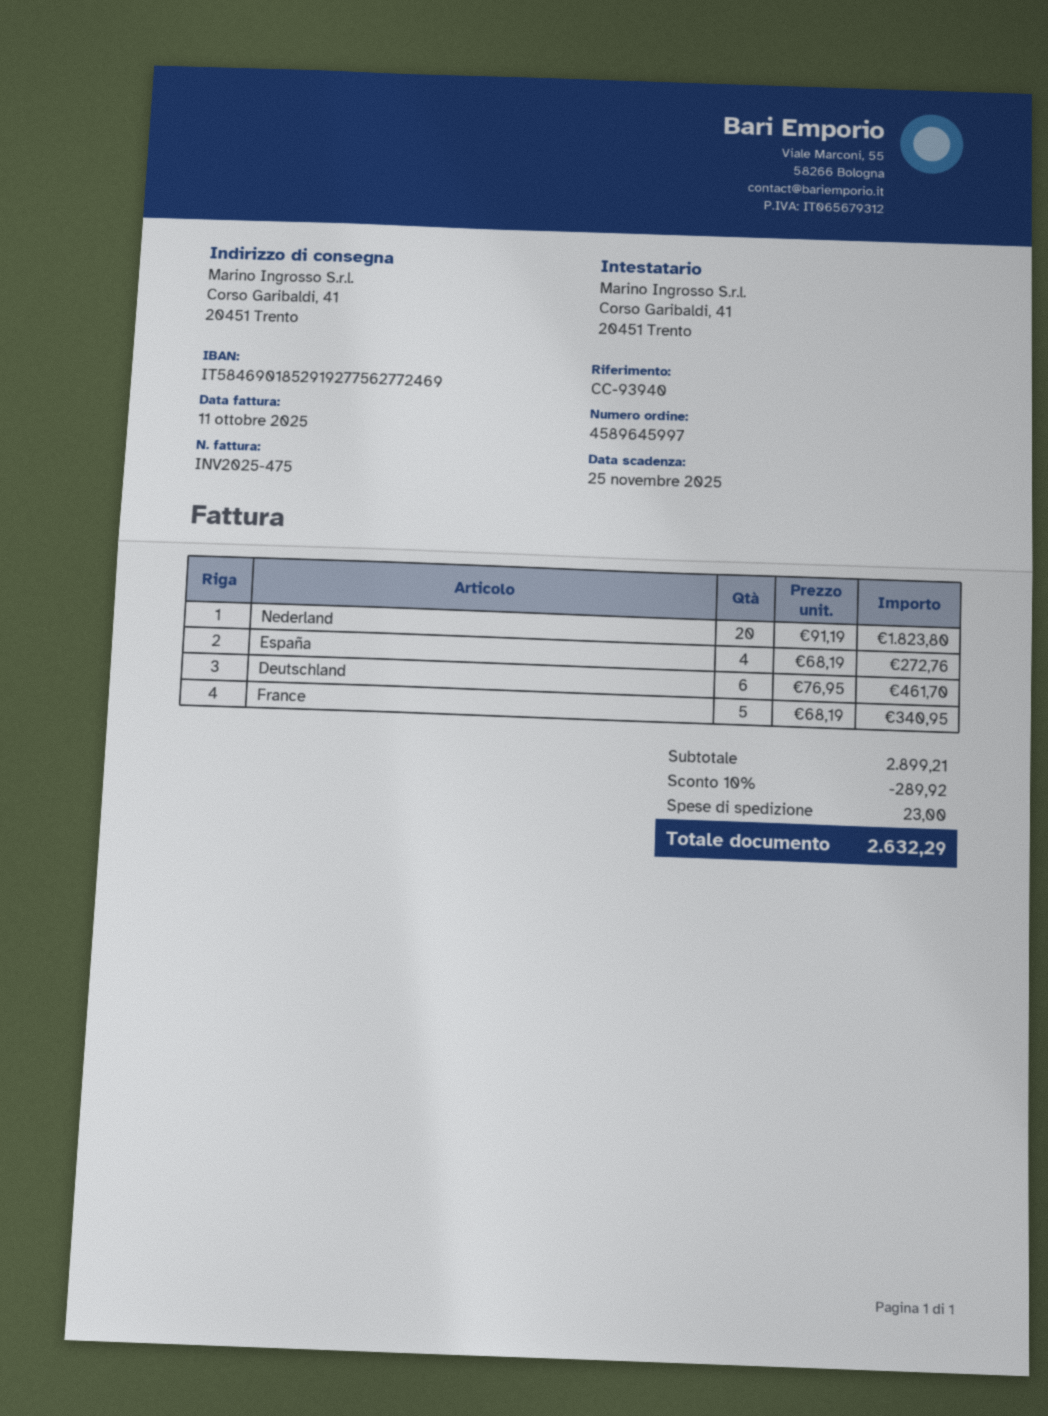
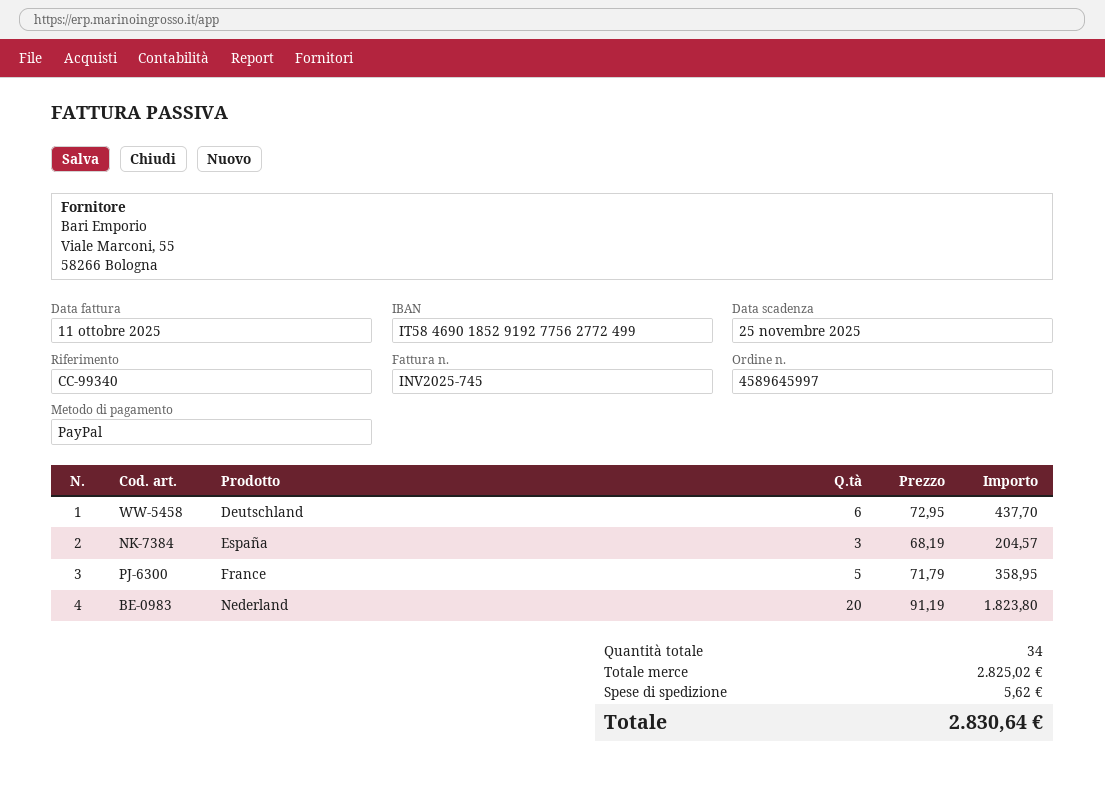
invoice number: INV2025-475 -> INV2025-745
reference: CC-93940 -> CC-99340
bank account: IT5846901852919277562772469 -> IT5846901852919277562772499
España: 4 x 68.19 = 272.76 -> 3 x 68.19 = 204.57
Deutschland: 6 x 76.95 = 461.70 -> 6 x 72.95 = 437.70
France: 5 x 68.19 = 340.95 -> 5 x 71.79 = 358.95
subtotal: 2899.21 -> 2825.02
discount: 10% = 289.92 -> none
shipping: 23.00 -> 5.62
total: 2632.29 -> 2830.64

